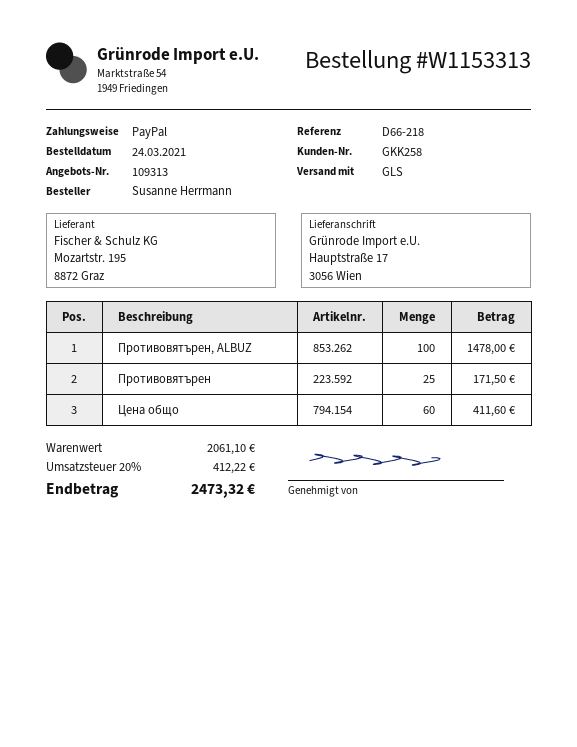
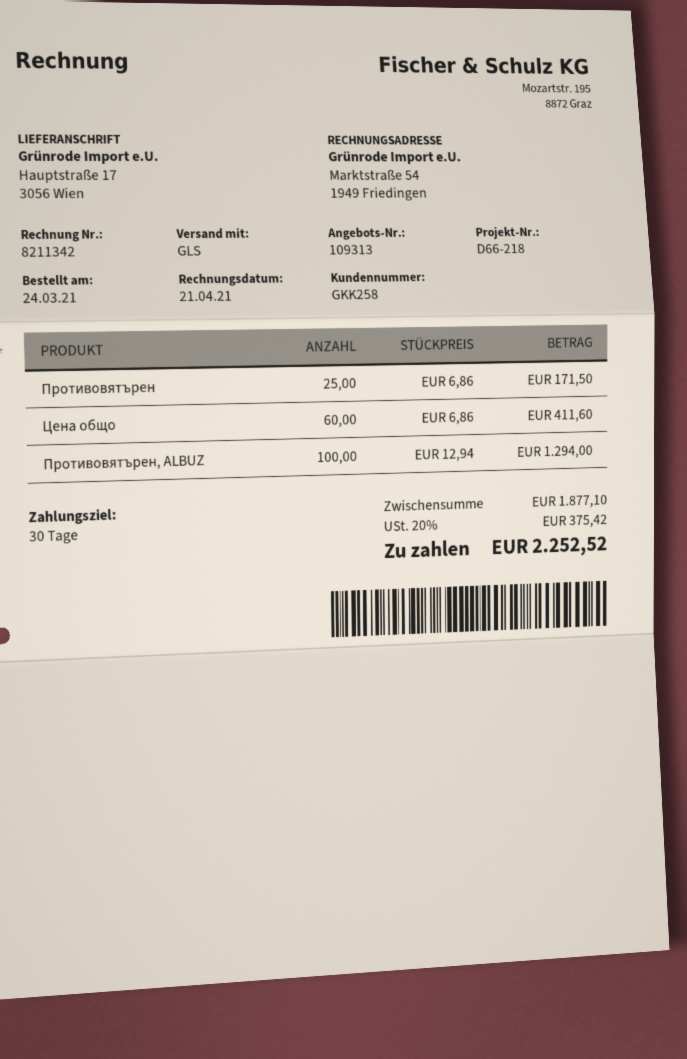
Противовятърен, ALBUZ: 100 for 1478.00 -> 100 for 1294.00
subtotal: 2061.10 -> 1877.10
tax: 20% = 412.22 -> 20% = 375.42
total: 2473.32 -> 2252.52

